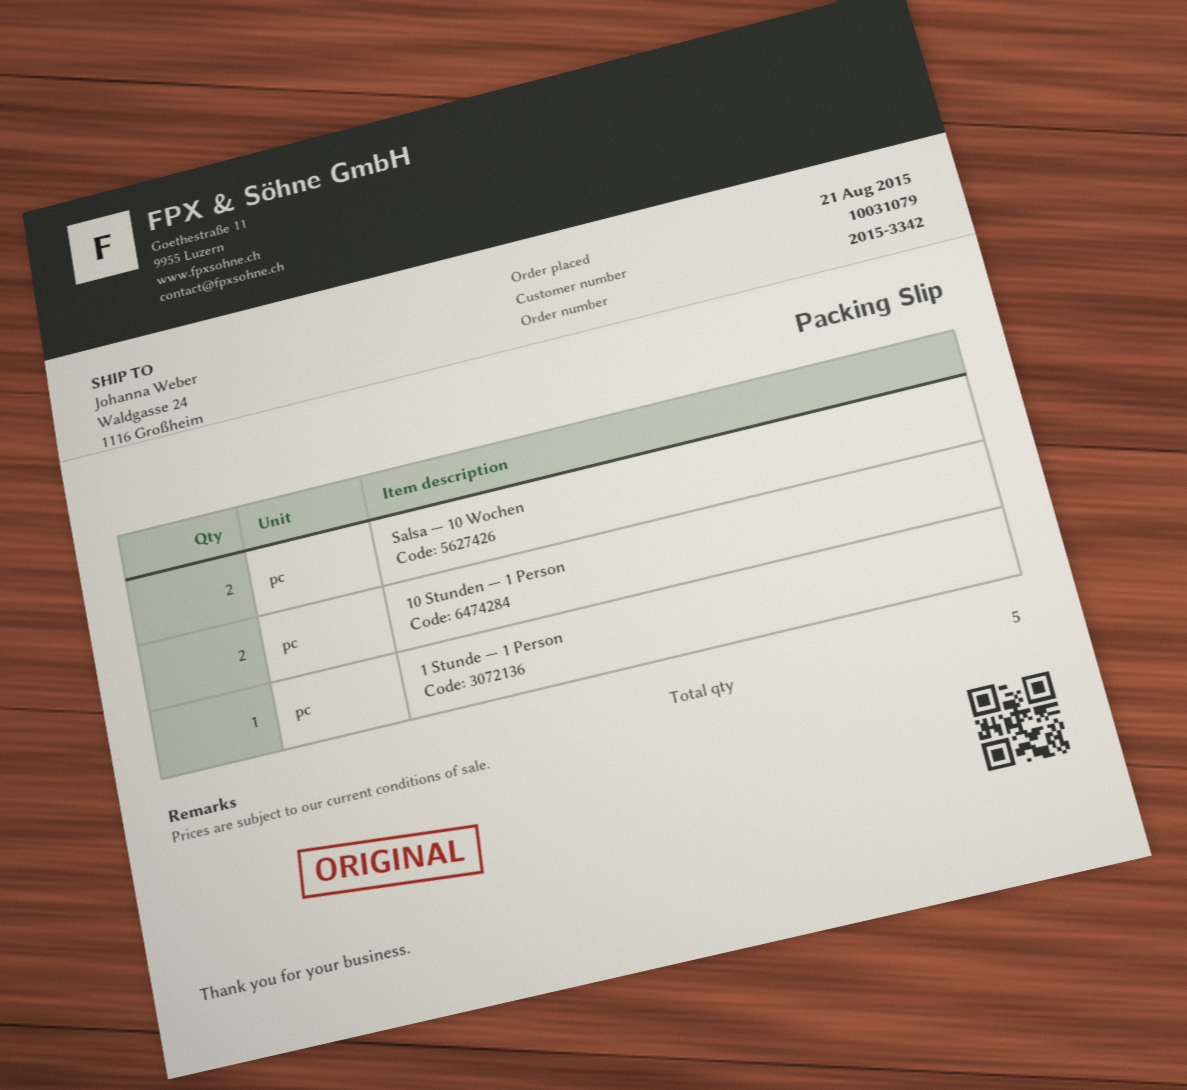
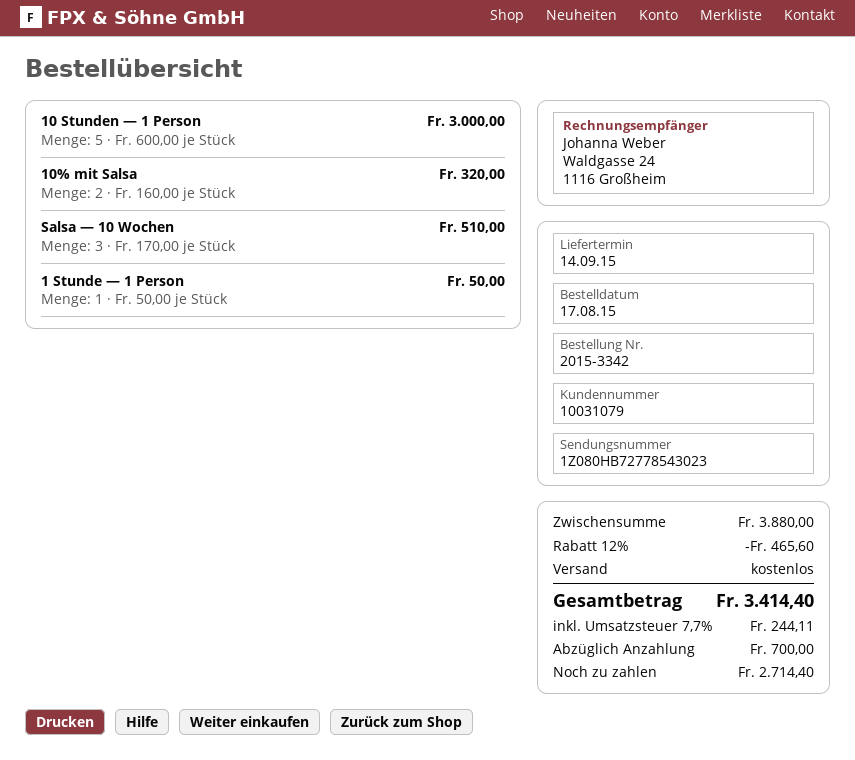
order date: 2015-08-21 -> 2015-08-17
Salsa — 10 Wochen: 2 -> 3
10 Stunden — 1 Person: 2 -> 5
10% mit Salsa: none -> 2

